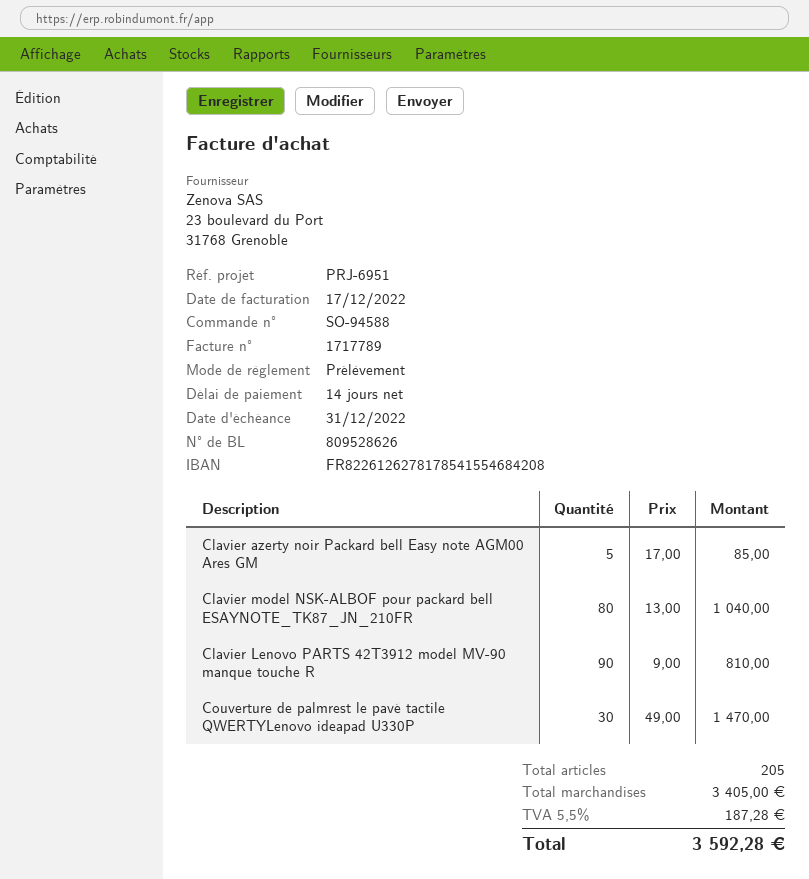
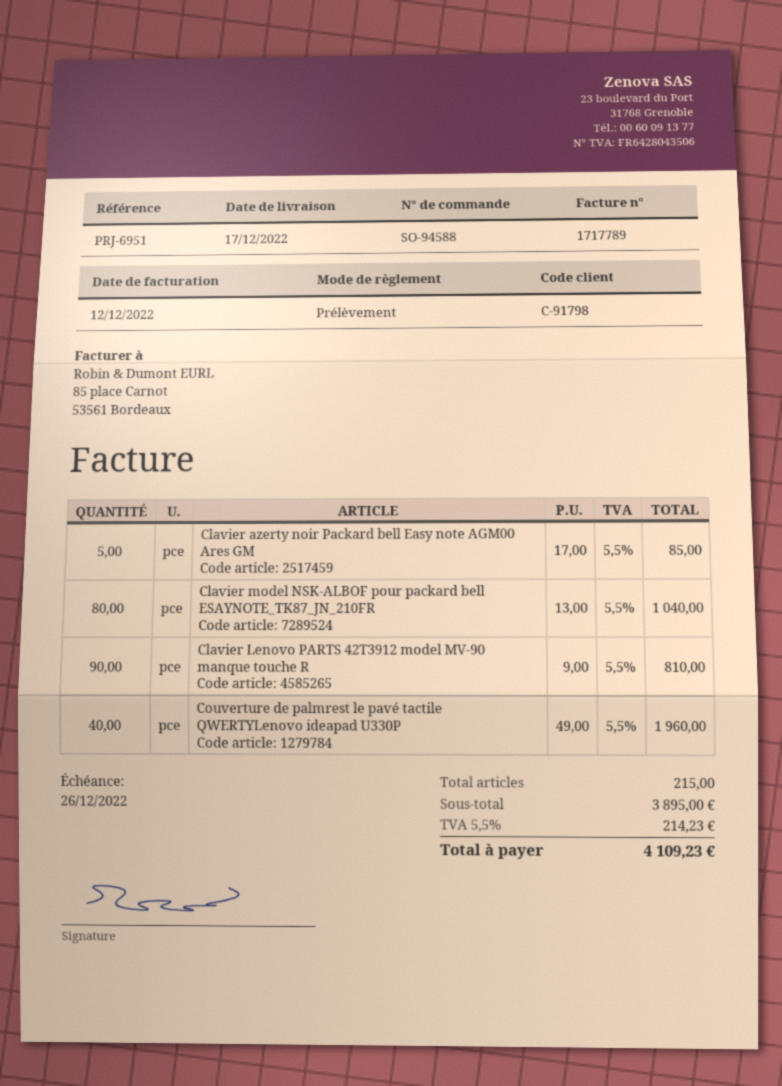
invoice date: 2022-12-17 -> 2022-12-12
due date: 2022-12-31 -> 2022-12-26
Couverture de palmrest le pavé tactile QWERTYLenovo ideapad U330P: 30 x 49.00 = 1470.00 -> 40 x 49.00 = 1960.00
total quantity: 205 -> 215
subtotal: 3405.00 -> 3895.00
tax: 5.5% = 187.28 -> 5.5% = 214.23
total: 3592.28 -> 4109.23

